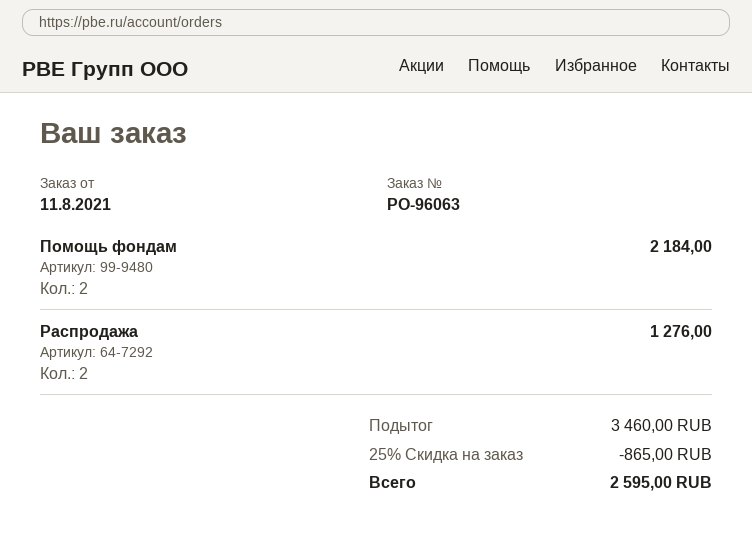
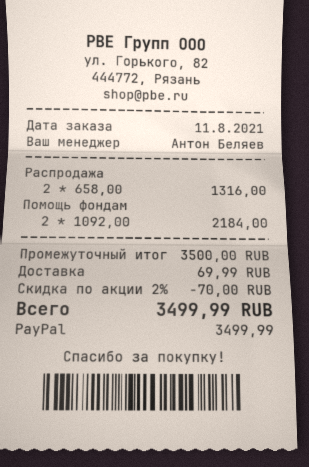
Распродажа: 2 for 1276.00 -> 2 for 1316.00
subtotal: 3460.00 -> 3500.00
discount: 25% = 865.00 -> 2% = 70.00
shipping: none -> 69.99
total: 2595.00 -> 3499.99

